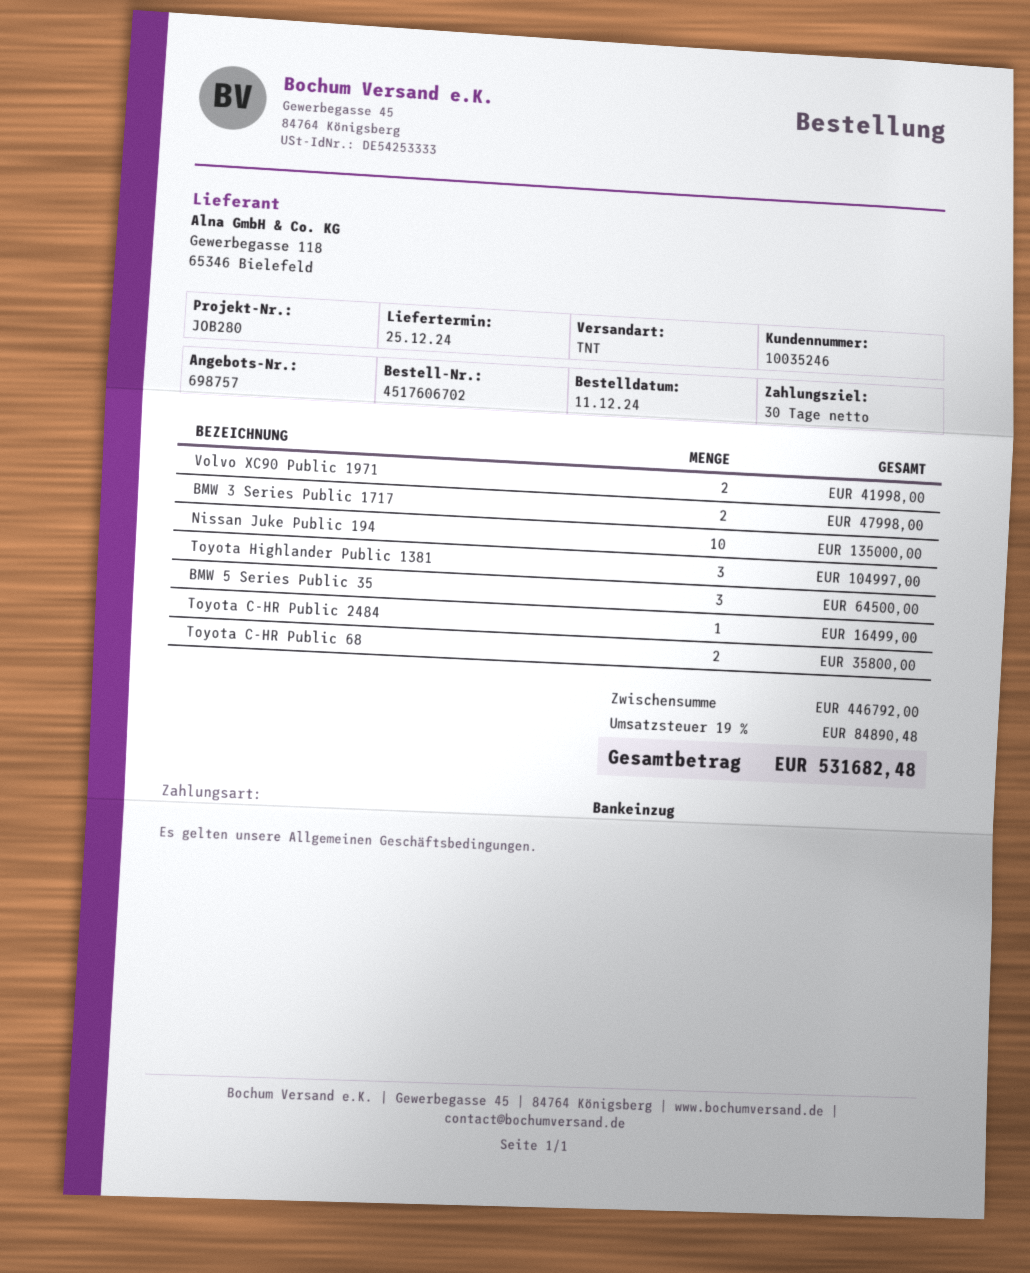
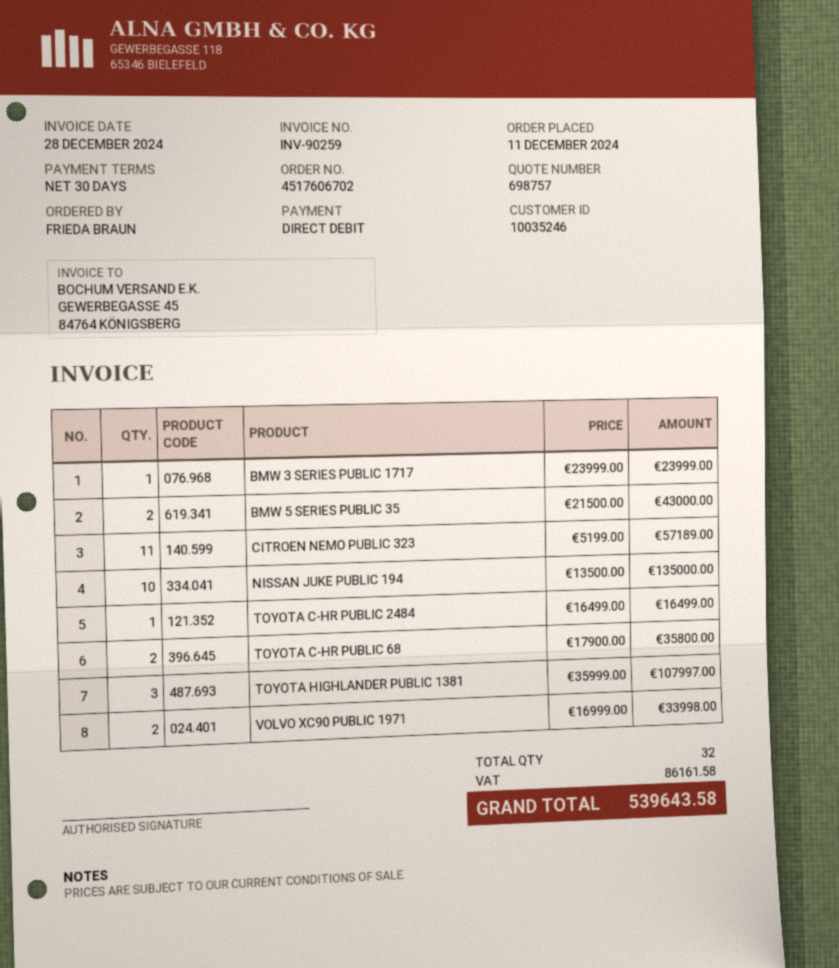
Volvo XC90 Public 1971: 2 for 41998.00 -> 2 for 33998.00
BMW 3 Series Public 1717: 2 for 47998.00 -> 1 for 23999.00
Toyota Highlander Public 1381: 3 for 104997.00 -> 3 for 107997.00
BMW 5 Series Public 35: 3 for 64500.00 -> 2 for 43000.00
CITROEN NEMO PUBLIC 323: none -> 11 for 57189.00
tax: 84890.48 -> 86161.58
total: 531682.48 -> 539643.58

